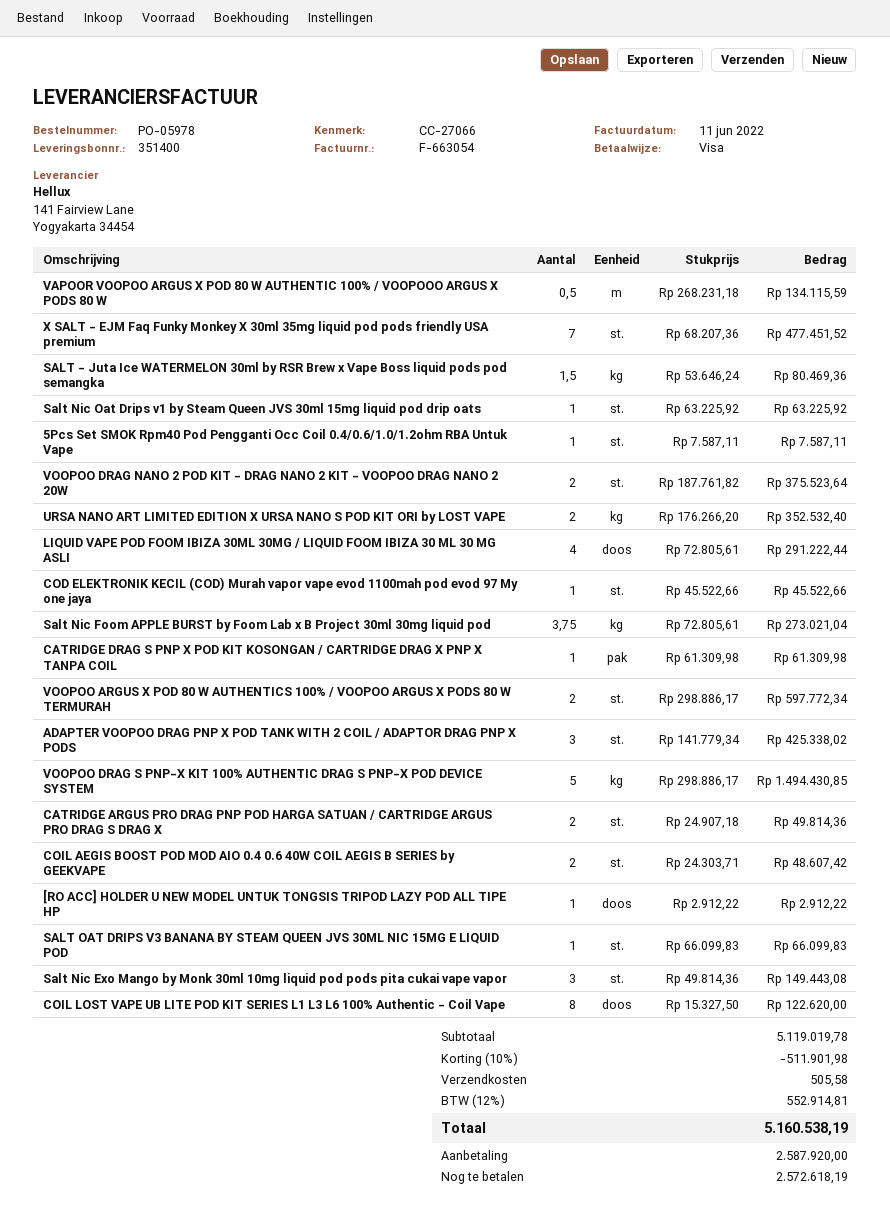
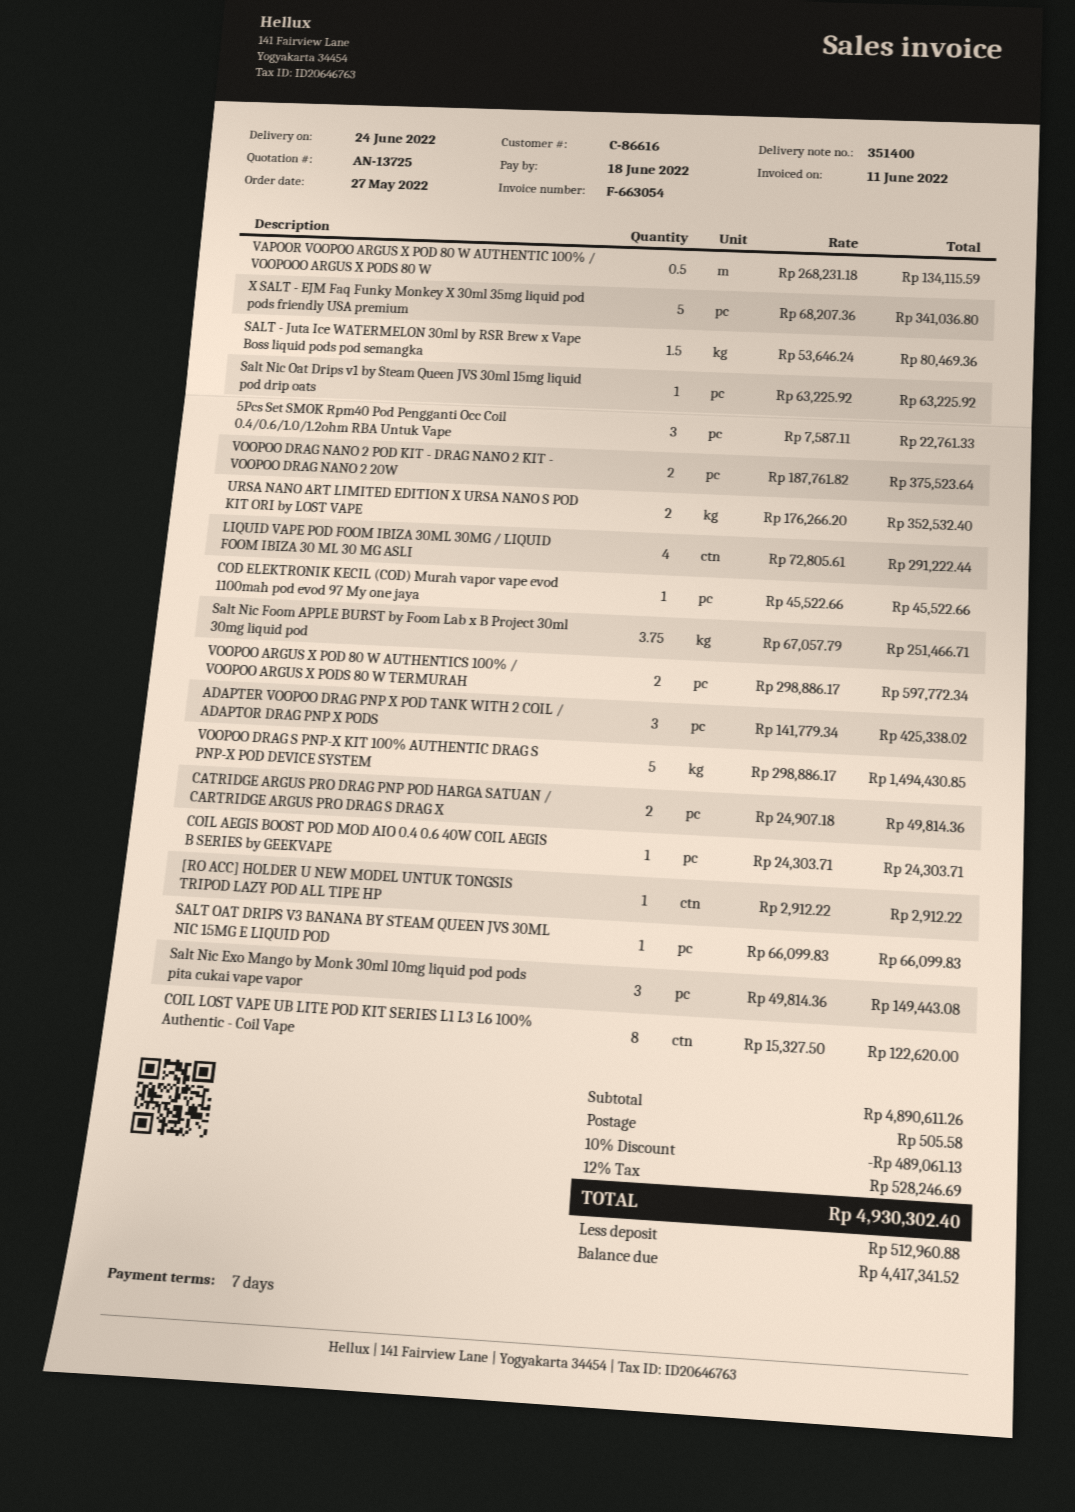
X SALT - EJM Faq Funky Monkey X 30ml 35mg liquid pod pods friendly USA premium: 7 x 68207.36 = 477451.52 -> 5 x 68207.36 = 341036.80
5Pcs Set SMOK Rpm40 Pod Pengganti Occ Coil 0.4/0.6/1.0/1.2ohm RBA Untuk Vape: 1 x 7587.11 = 7587.11 -> 3 x 7587.11 = 22761.33
Salt Nic Foom APPLE BURST by Foom Lab x B Project 30ml 30mg liquid pod: 3.75 x 72805.61 = 273021.04 -> 3.75 x 67057.79 = 251466.71
CATRIDGE DRAG S PNP X POD KIT KOSONGAN / CARTRIDGE DRAG X PNP X TANPA COIL: 1 x 61309.98 = 61309.98 -> none
COIL AEGIS BOOST POD MOD AIO 0.4 0.6 40W COIL AEGIS B SERIES by GEEKVAPE: 2 x 24303.71 = 48607.42 -> 1 x 24303.71 = 24303.71
subtotal: 5119019.78 -> 4890611.26
discount: 10% = 511901.98 -> 10% = 489061.13
tax: 12% = 552914.81 -> 12% = 528246.69
total: 5160538.19 -> 4930302.40
deposit: 2587920.00 -> 512960.88
balance: 2572618.19 -> 4417341.52

